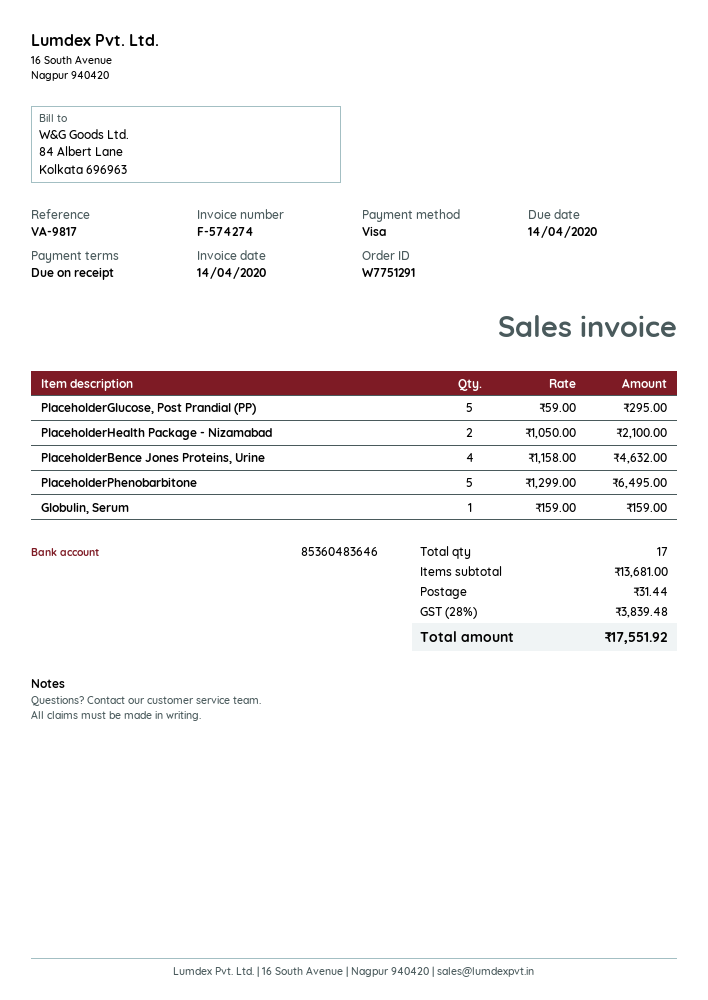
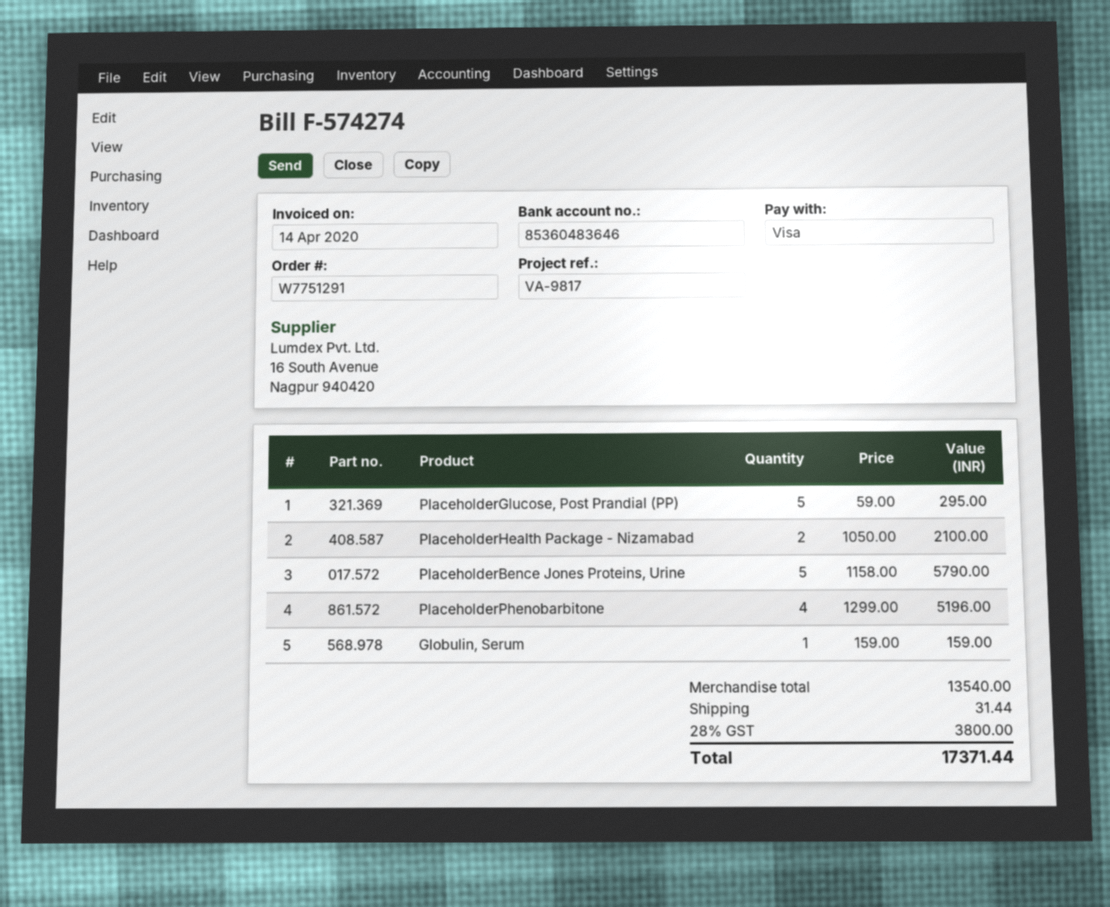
PlaceholderBence Jones Proteins, Urine: 4 x 1158.00 = 4632.00 -> 5 x 1158.00 = 5790.00
PlaceholderPhenobarbitone: 5 x 1299.00 = 6495.00 -> 4 x 1299.00 = 5196.00
subtotal: 13681.00 -> 13540.00
tax: 28% = 3839.48 -> 28% = 3800.00
total: 17551.92 -> 17371.44

